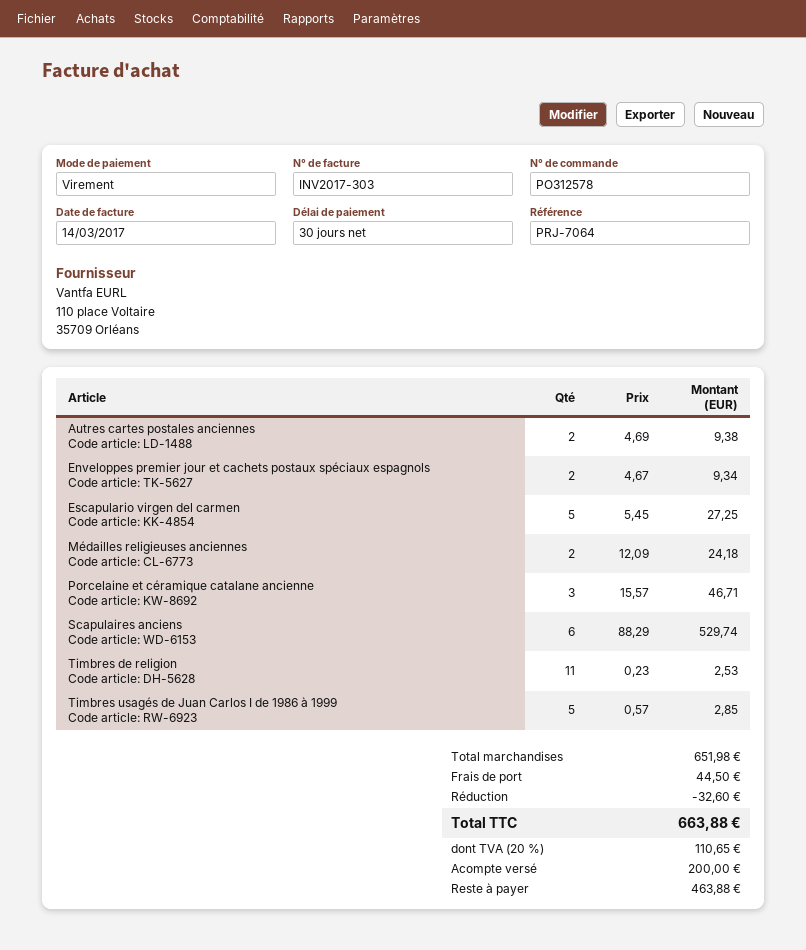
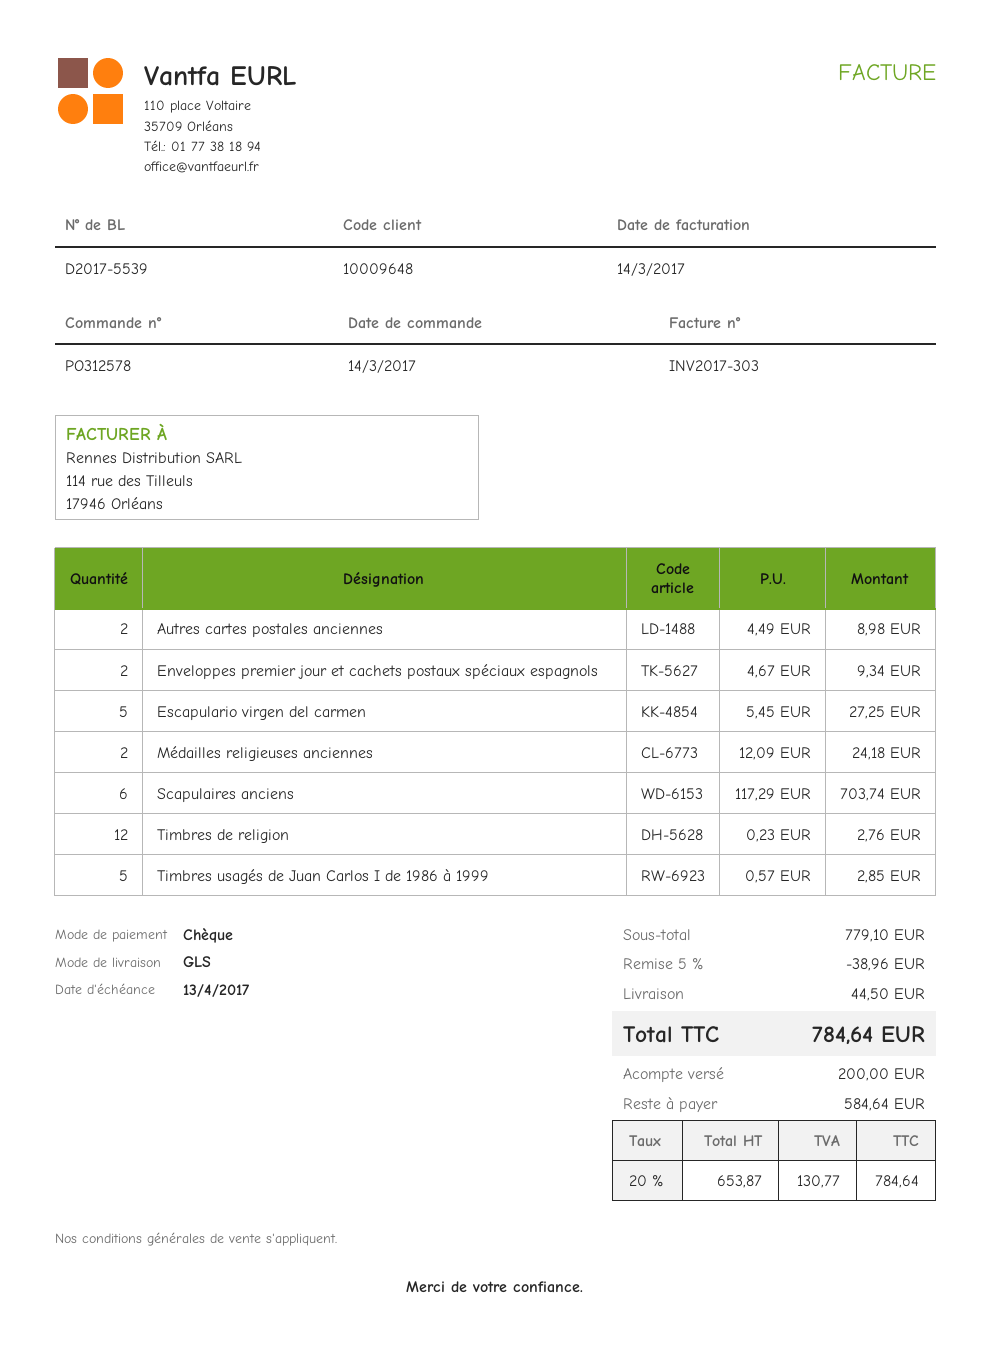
payment method: bank transfer -> cheque
Autres cartes postales anciennes: 2 x 4.69 = 9.38 -> 2 x 4.49 = 8.98
Porcelaine et céramique catalane ancienne: 3 x 15.57 = 46.71 -> none
Scapulaires anciens: 6 x 88.29 = 529.74 -> 6 x 117.29 = 703.74
Timbres de religion: 11 x 0.23 = 2.53 -> 12 x 0.23 = 2.76
subtotal: 651.98 -> 779.10
discount: 32.60 -> 38.96
tax: 20% = 110.65 -> 20% = 130.77
total: 663.88 -> 784.64
balance: 463.88 -> 584.64

